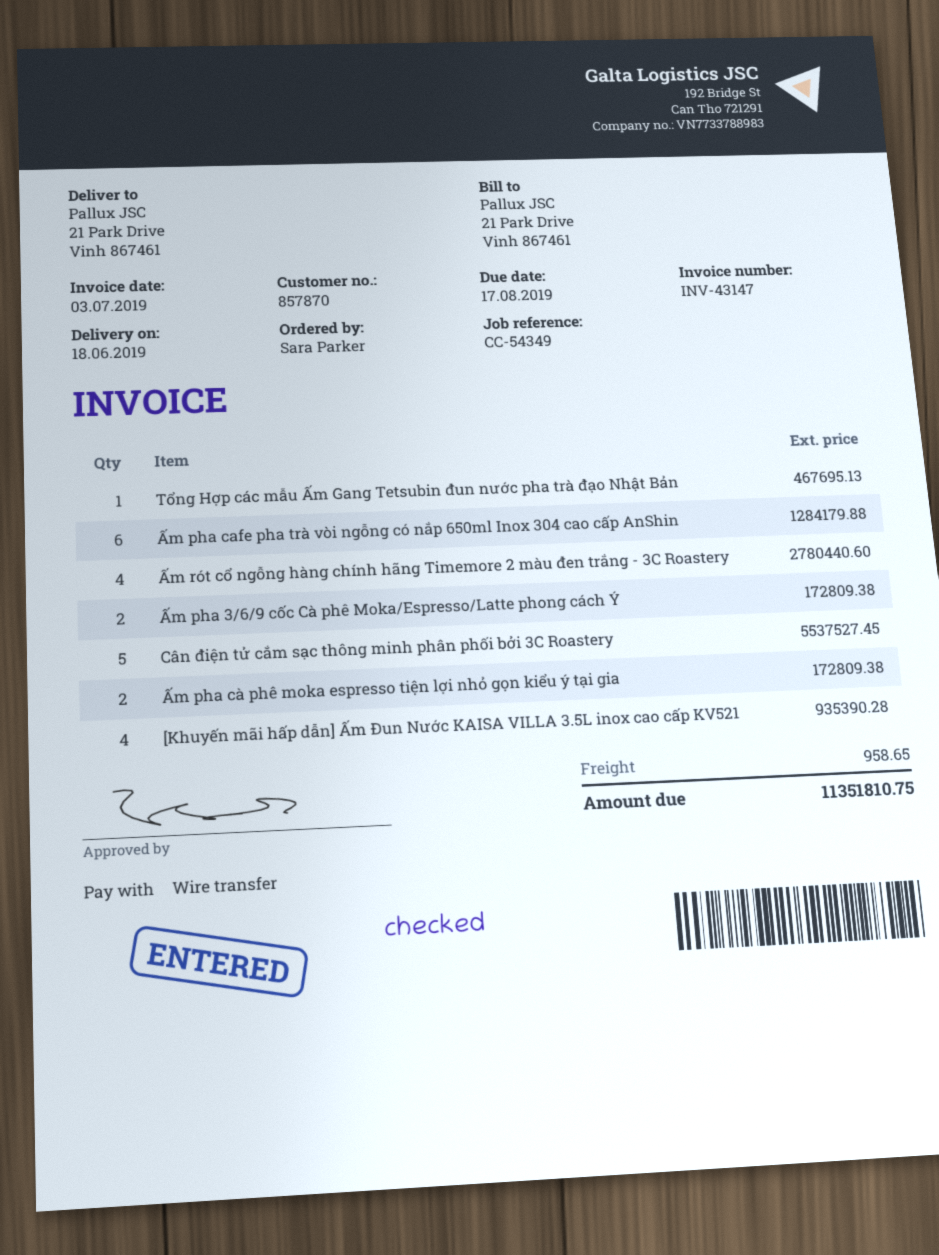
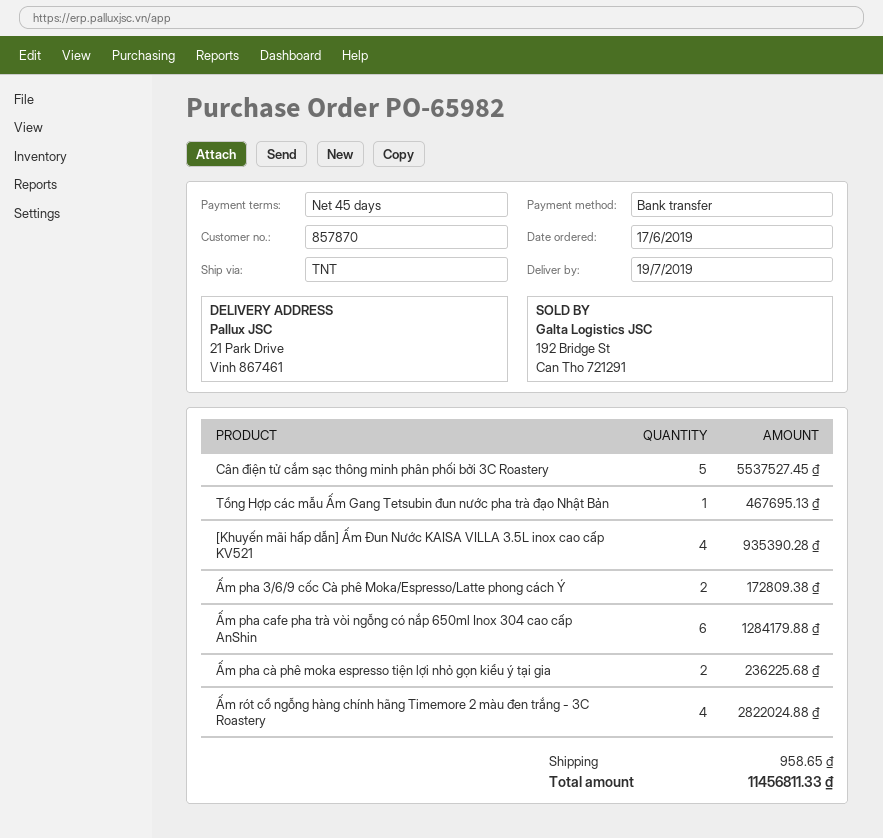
delivery date: 2019-06-18 -> 2019-07-19
Ấm rót cổ ngỗng hàng chính hãng Timemore 2 màu đen trắng - 3C Roastery: 4 for 2780440.60 -> 4 for 2822024.88
Ấm pha cà phê moka espresso tiện lợi nhỏ gọn kiểu ý tại gia: 2 for 172809.38 -> 2 for 236225.68
total: 11351810.75 -> 11456811.33

